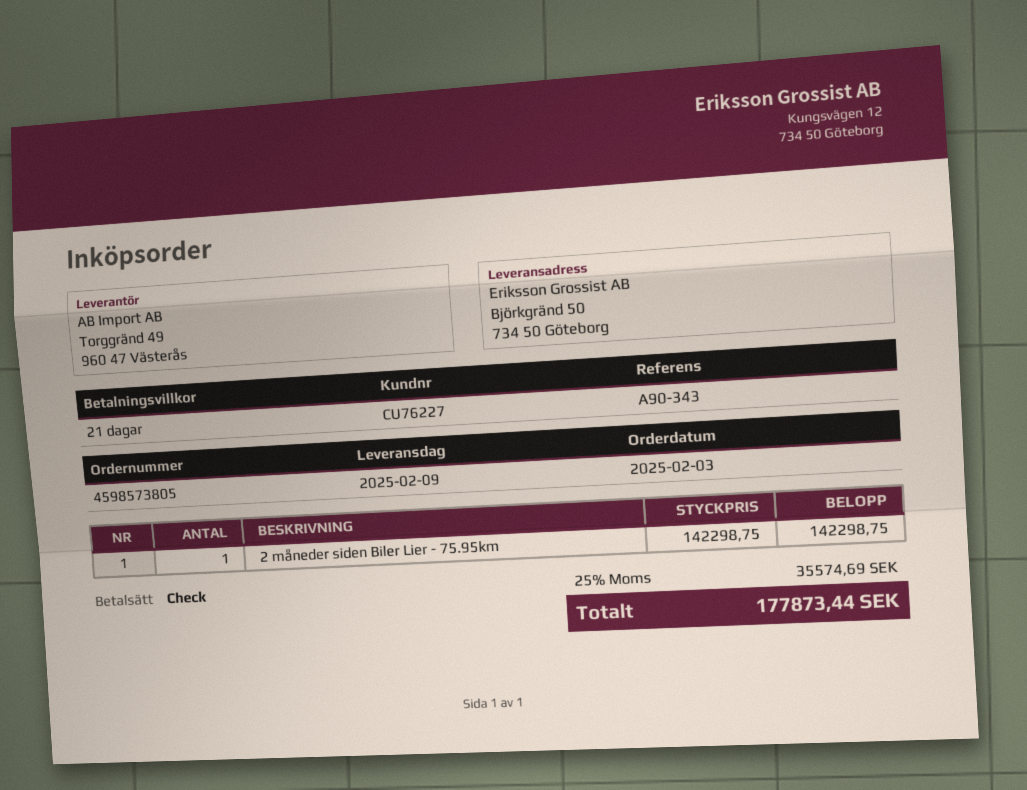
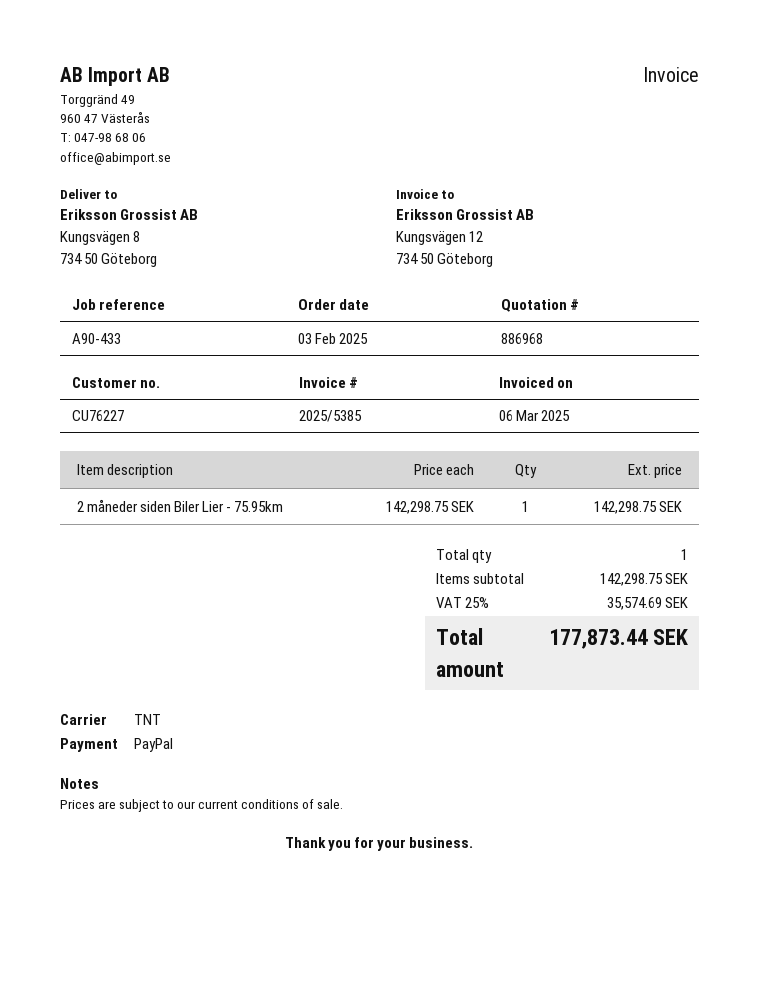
reference: A90-343 -> A90-433
payment method: cheque -> PayPal
ship to: Björkgränd 50, 734 50 Göteborg -> Kungsvägen 8, 734 50 Göteborg

